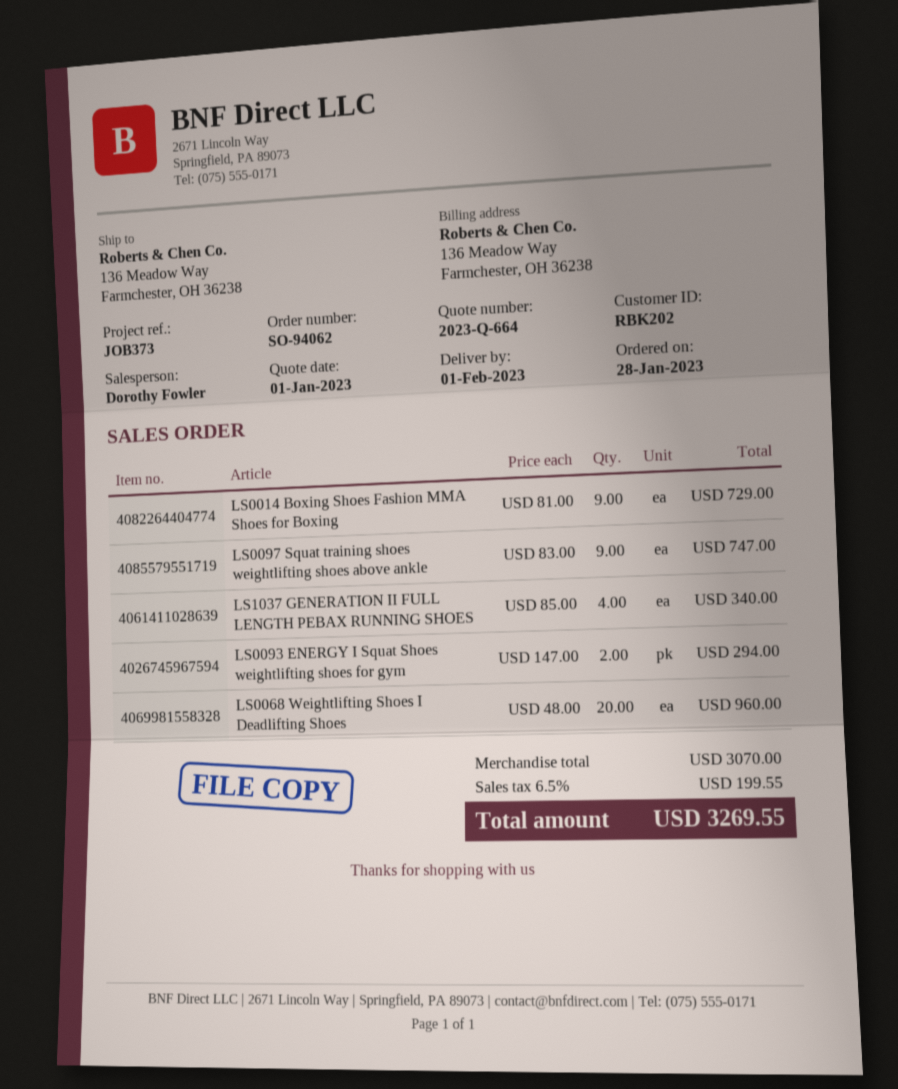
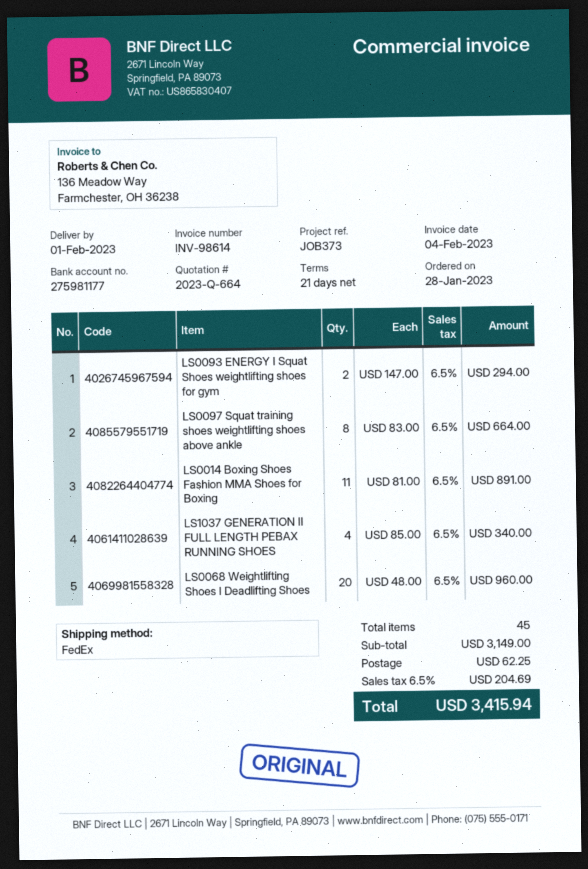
LS0014 Boxing Shoes Fashion MMA Shoes for Boxing: 9 x 81.00 = 729.00 -> 11 x 81.00 = 891.00
LS0097 Squat training shoes weightlifting shoes above ankle: 9 x 83.00 = 747.00 -> 8 x 83.00 = 664.00
subtotal: 3070.00 -> 3149.00
shipping: none -> 62.25
tax: 6.5% = 199.55 -> 6.5% = 204.69
total: 3269.55 -> 3415.94

